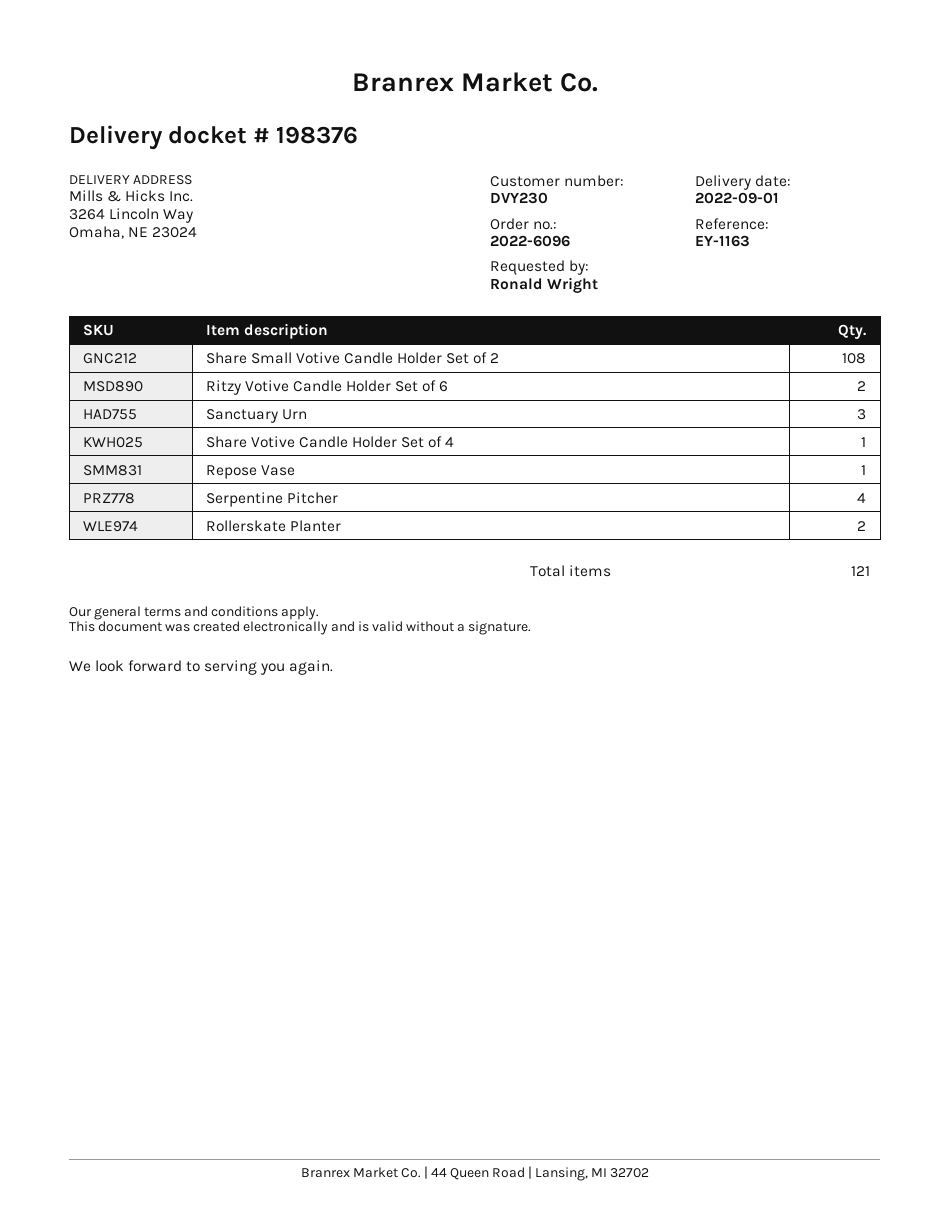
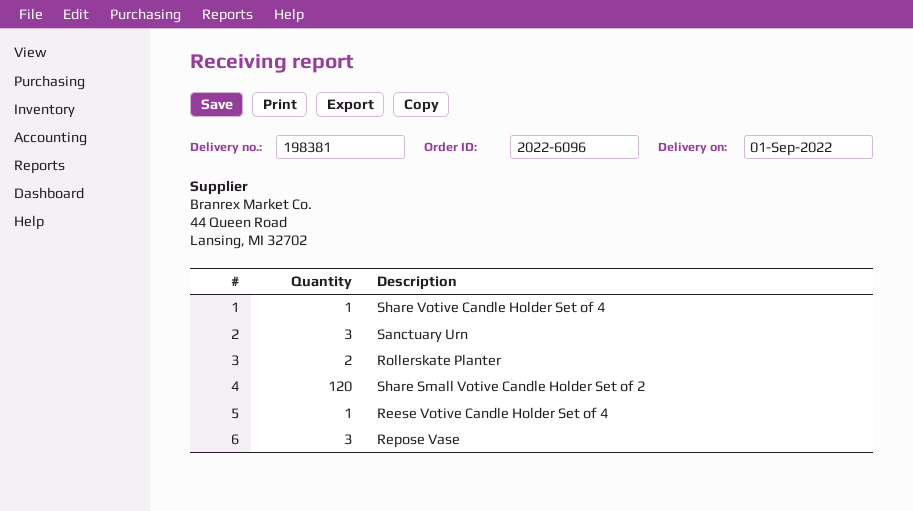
delivery note number: 198376 -> 198381
Share Small Votive Candle Holder Set of 2: 108 -> 120
Ritzy Votive Candle Holder Set of 6: 2 -> none
Repose Vase: 1 -> 3
Serpentine Pitcher: 4 -> none
Reese Votive Candle Holder Set of 4: none -> 1

